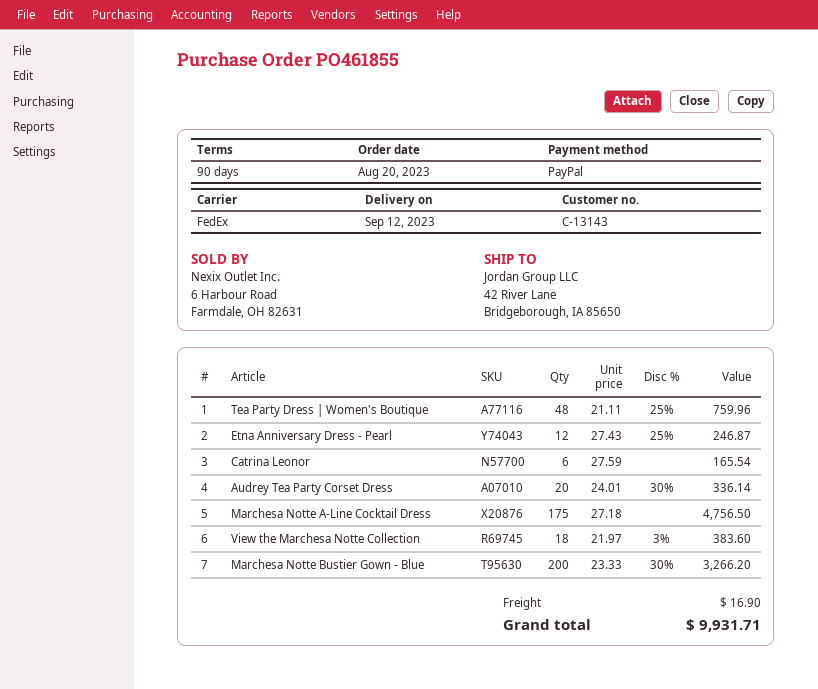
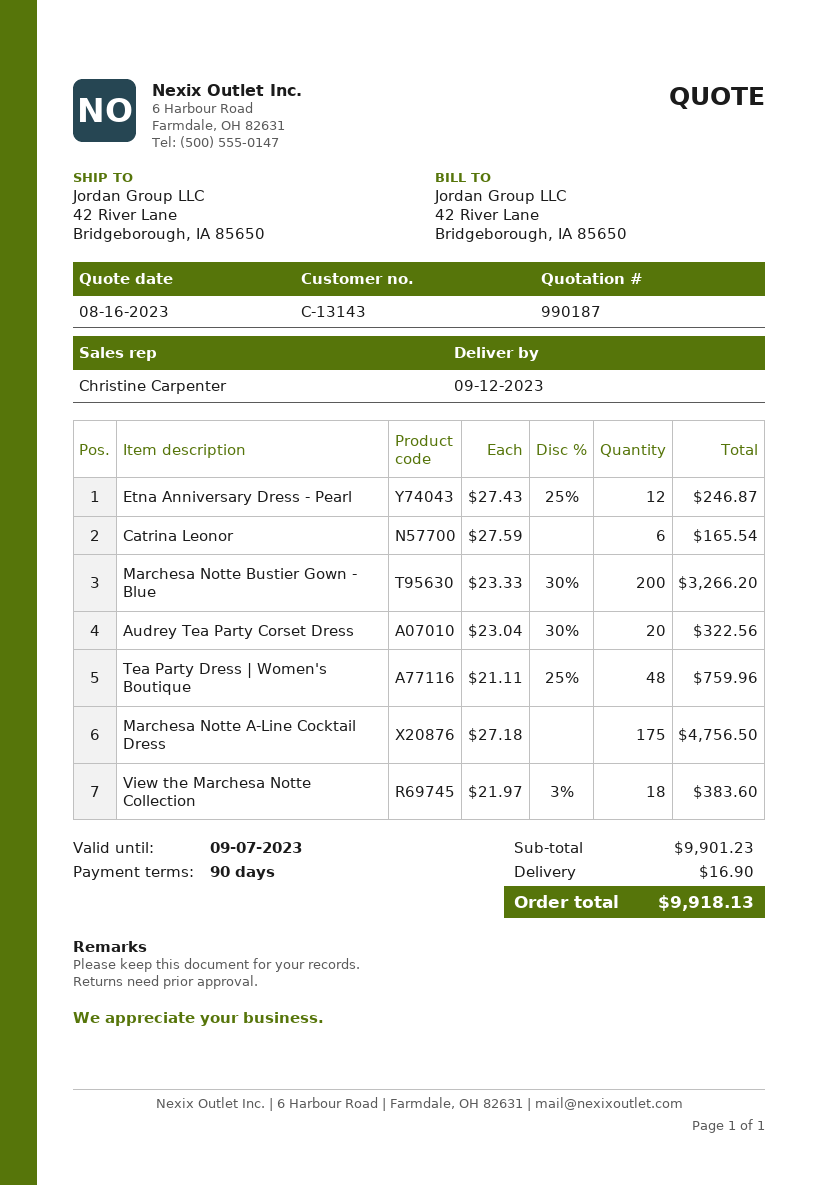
Audrey Tea Party Corset Dress: 20 x 24.01 - 30% = 336.14 -> 20 x 23.04 - 30% = 322.56
total: 9931.71 -> 9918.13

